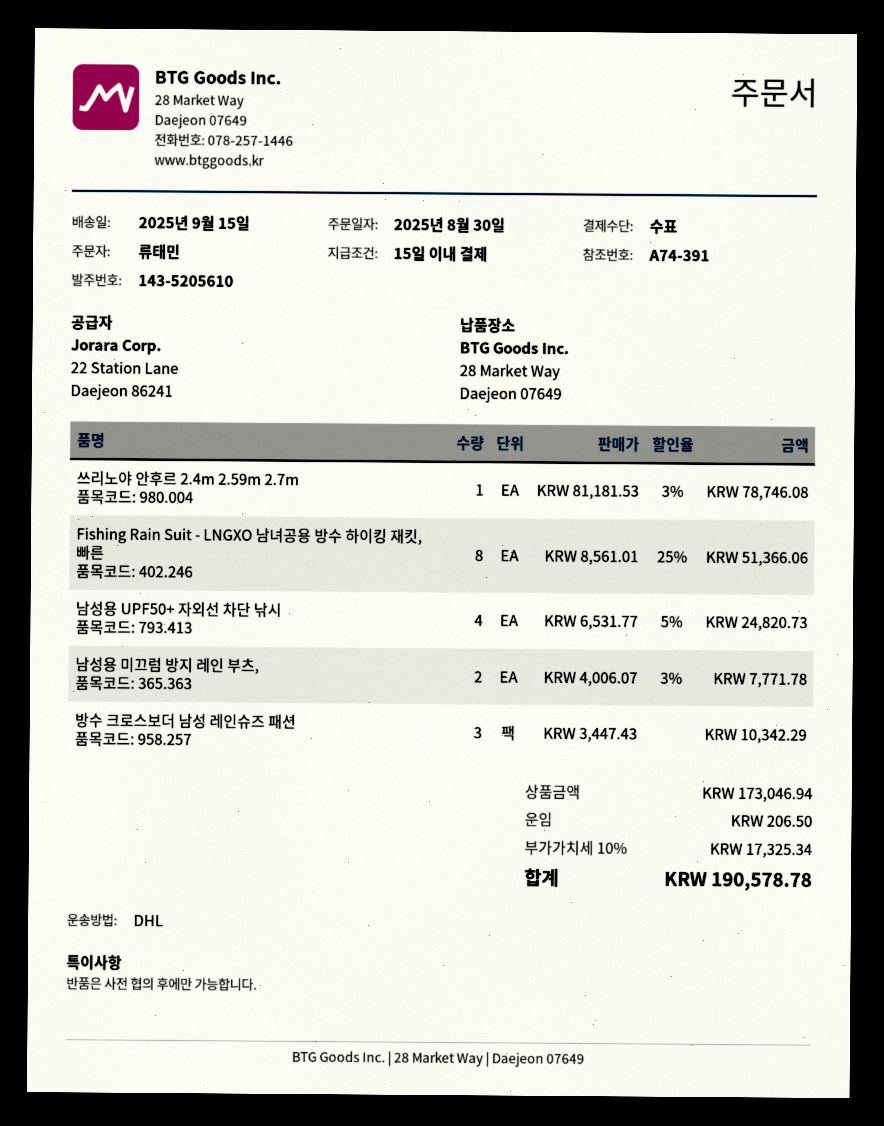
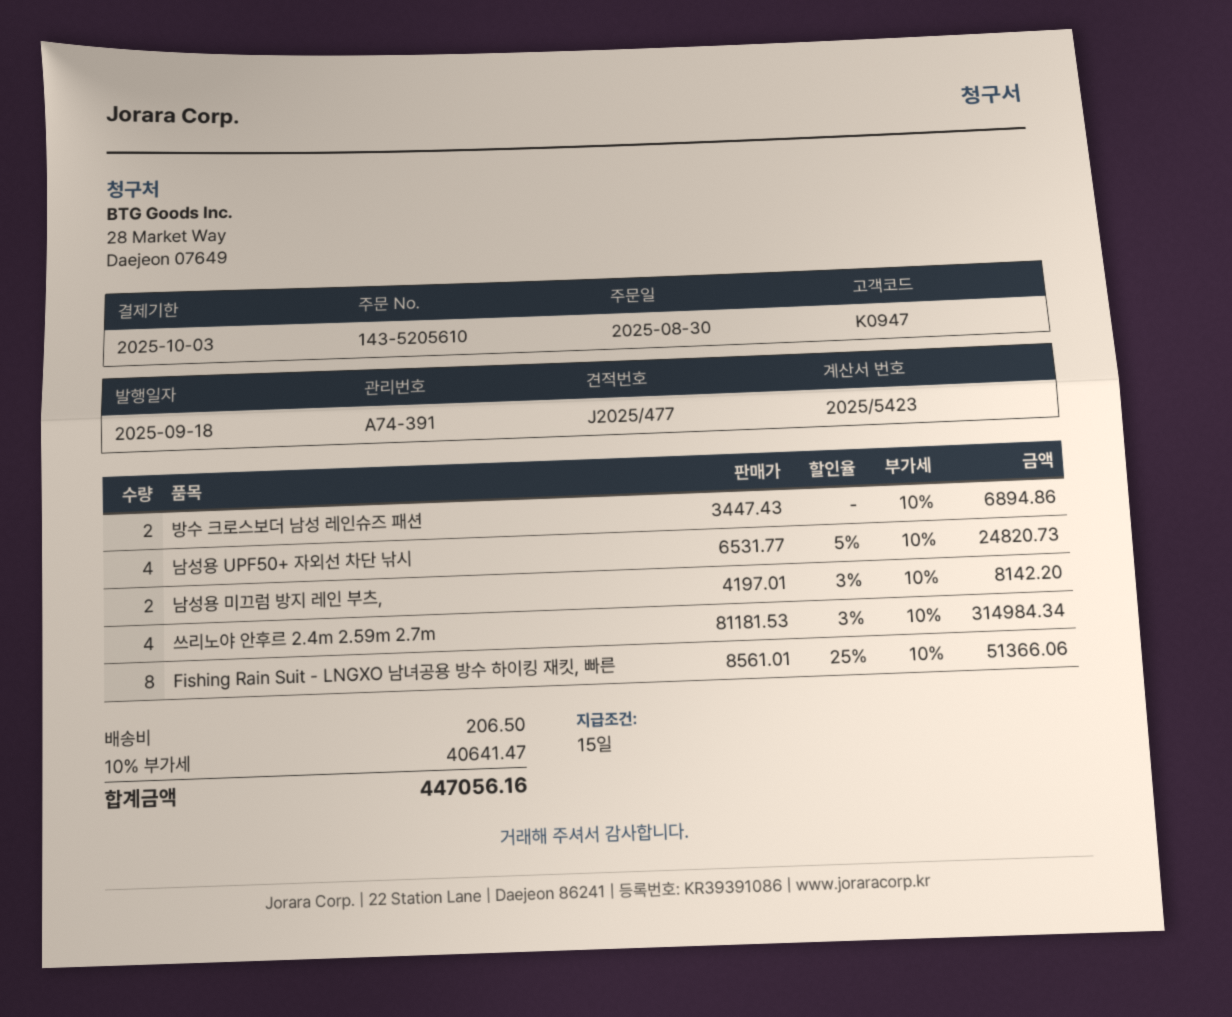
쓰리노야 안후르 2.4m 2.59m 2.7m: 1 x 81181.53 - 3% = 78746.08 -> 4 x 81181.53 - 3% = 314984.34
남성용 미끄럼 방지 레인 부츠,: 2 x 4006.07 - 3% = 7771.78 -> 2 x 4197.01 - 3% = 8142.20
방수 크로스보더 남성 레인슈즈 패션: 3 x 3447.43 = 10342.29 -> 2 x 3447.43 = 6894.86
tax: 10% = 17325.34 -> 10% = 40641.47
total: 190578.78 -> 447056.16

